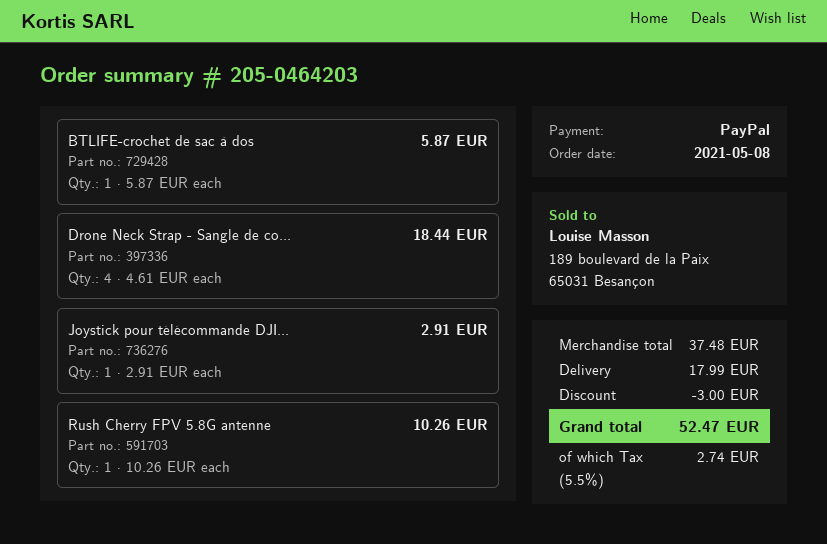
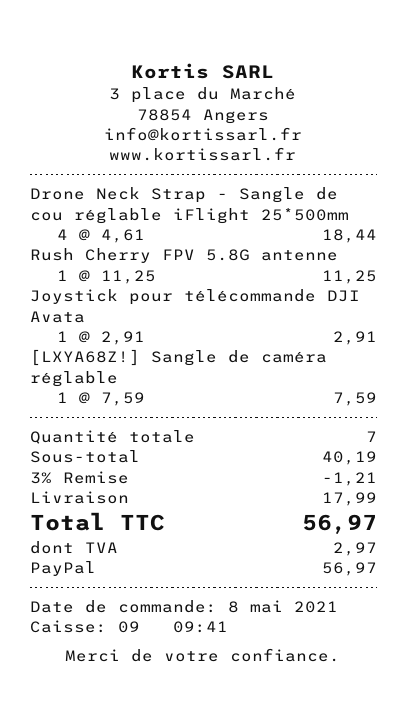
BTLIFE-crochet de sac à dos: 1 x 5.87 = 5.87 -> none
Rush Cherry FPV 5.8G antenne: 1 x 10.26 = 10.26 -> 1 x 11.25 = 11.25
[LXYA68Z!] Sangle de caméra réglable: none -> 1 x 7.59 = 7.59
subtotal: 37.48 -> 40.19
discount: 3.00 -> 1.21
tax: 2.74 -> 2.97
total: 52.47 -> 56.97

